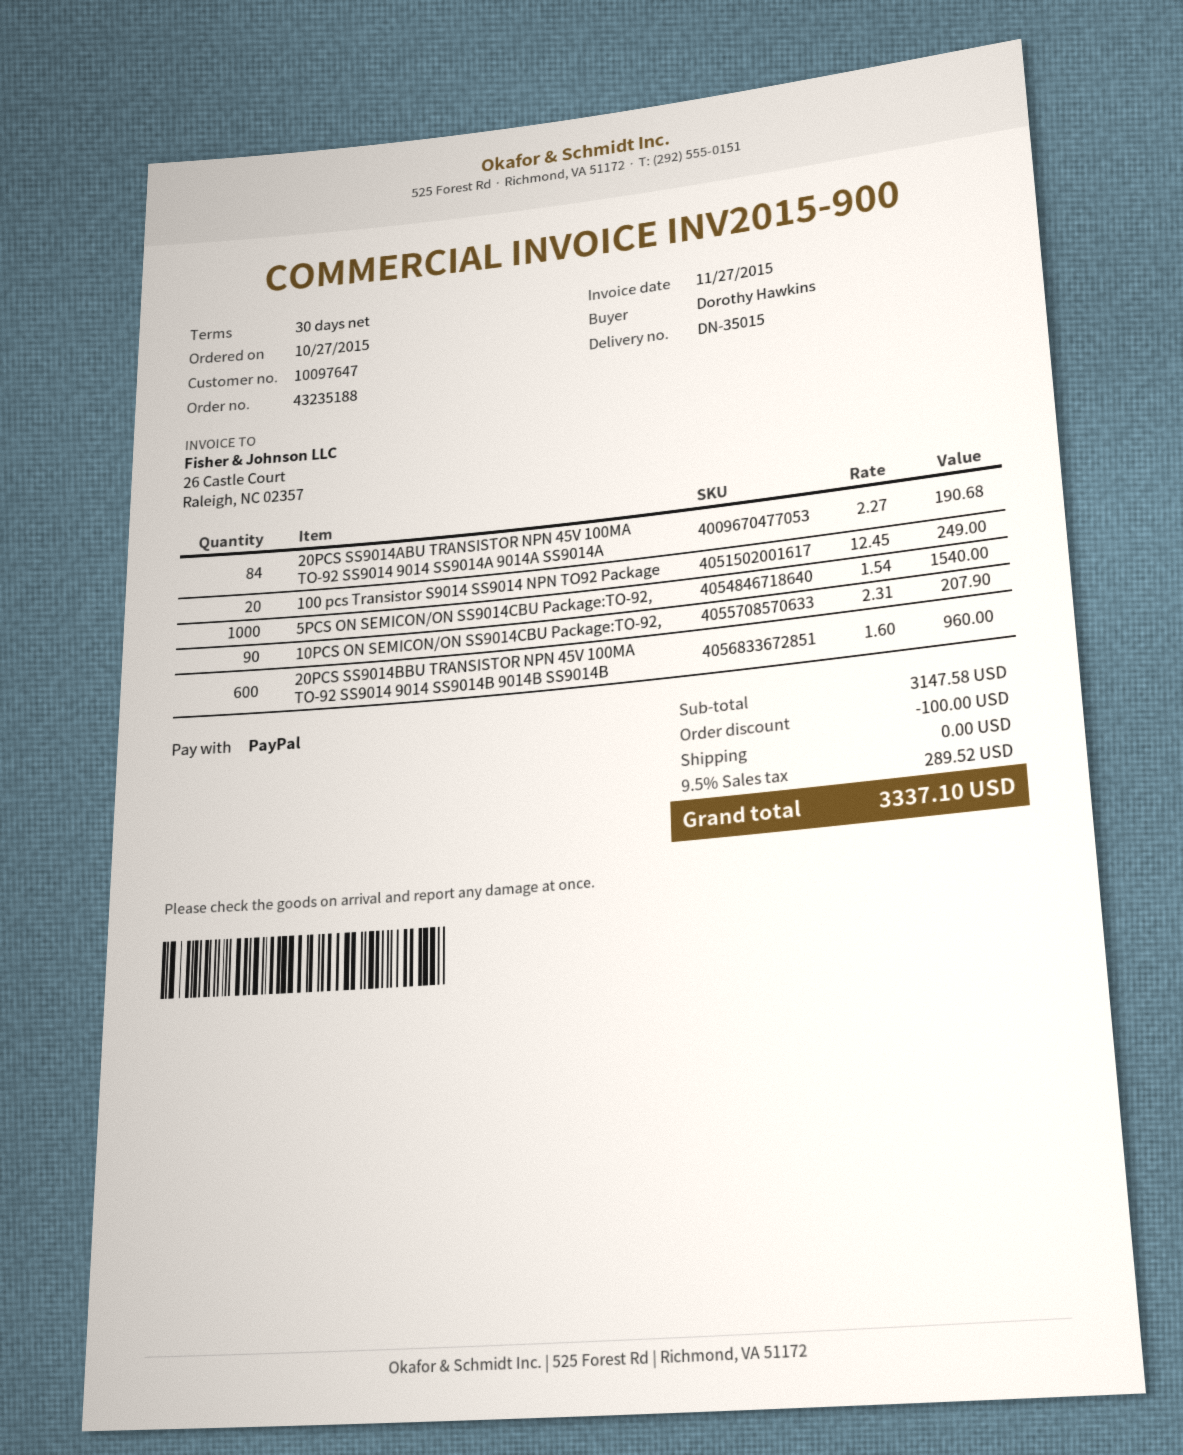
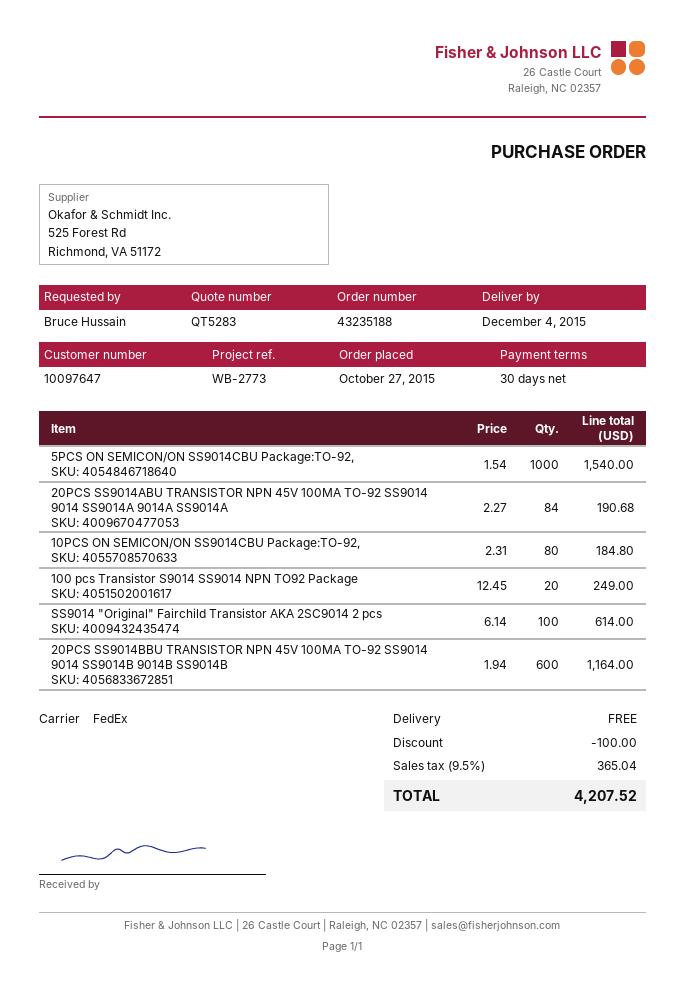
ordered by: Dorothy Hawkins -> Bruce Hussain
10PCS ON SEMICON/ON SS9014CBU Package:TO-92,: 90 x 2.31 = 207.90 -> 80 x 2.31 = 184.80
20PCS SS9014BBU TRANSISTOR NPN 45V 100MA TO-92 SS9014 9014 SS9014B 9014B SS9014B: 600 x 1.60 = 960.00 -> 600 x 1.94 = 1164.00
SS9014 "Original" Fairchild Transistor AKA 2SC9014 2 pcs: none -> 100 x 6.14 = 614.00
tax: 9.5% = 289.52 -> 9.5% = 365.04
total: 3337.10 -> 4207.52

